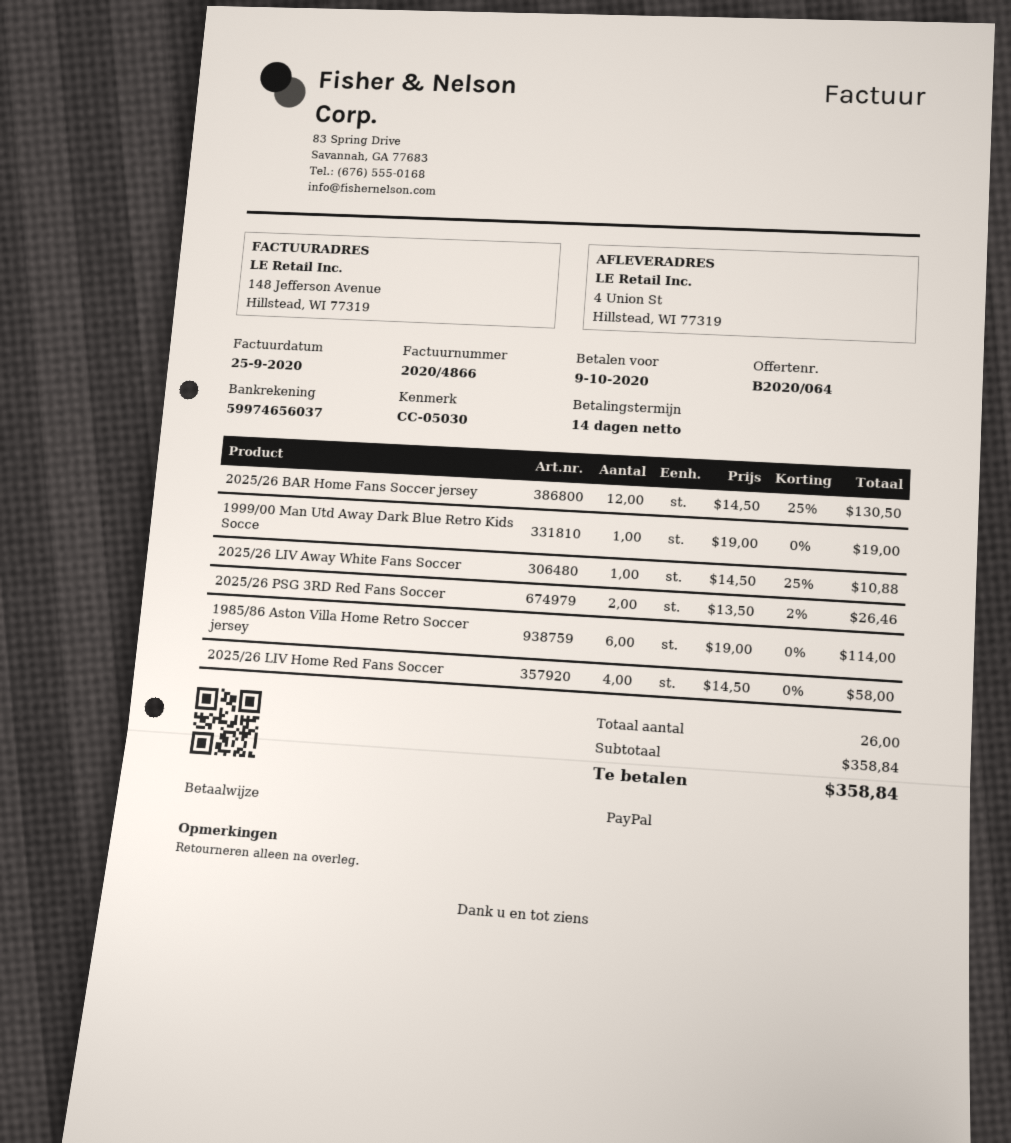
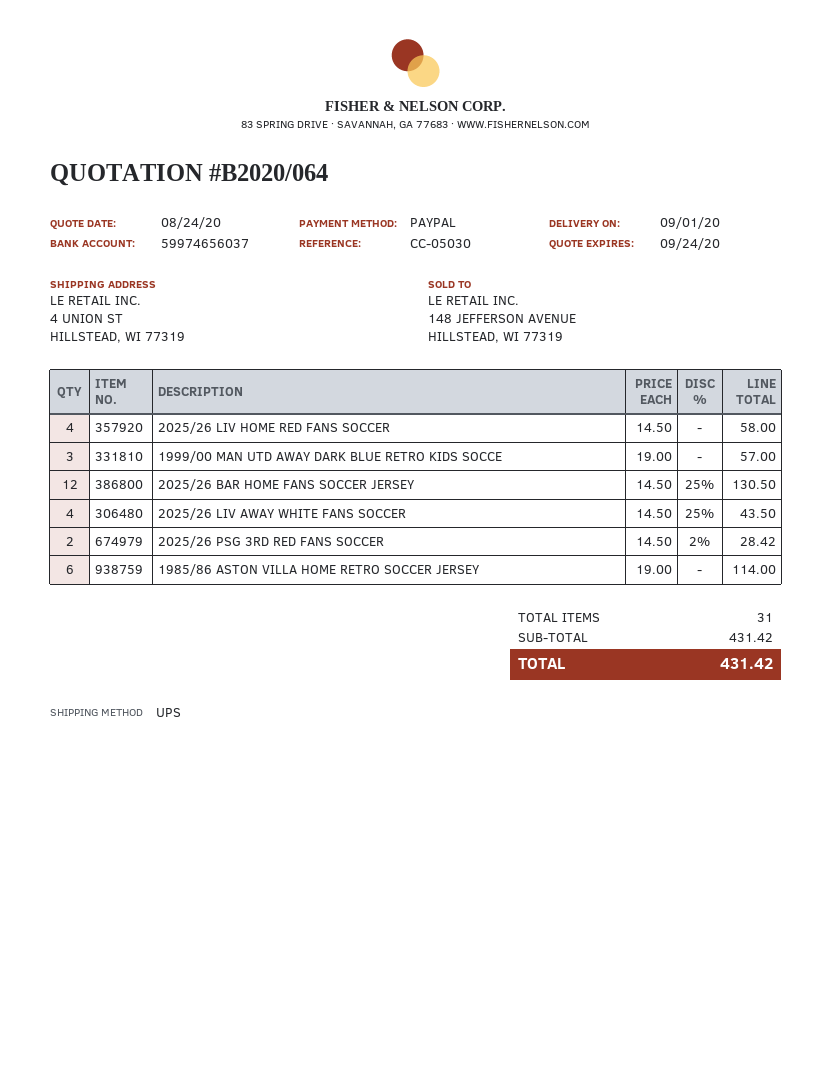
1999/00 Man Utd Away Dark Blue Retro Kids Socce: 1 x 19.00 = 19.00 -> 3 x 19.00 = 57.00
2025/26 LIV Away White Fans Soccer: 1 x 14.50 - 25% = 10.88 -> 4 x 14.50 - 25% = 43.50
2025/26 PSG 3RD Red Fans Soccer: 2 x 13.50 - 2% = 26.46 -> 2 x 14.50 - 2% = 28.42
total quantity: 26 -> 31
subtotal: 358.84 -> 431.42
total: 358.84 -> 431.42

